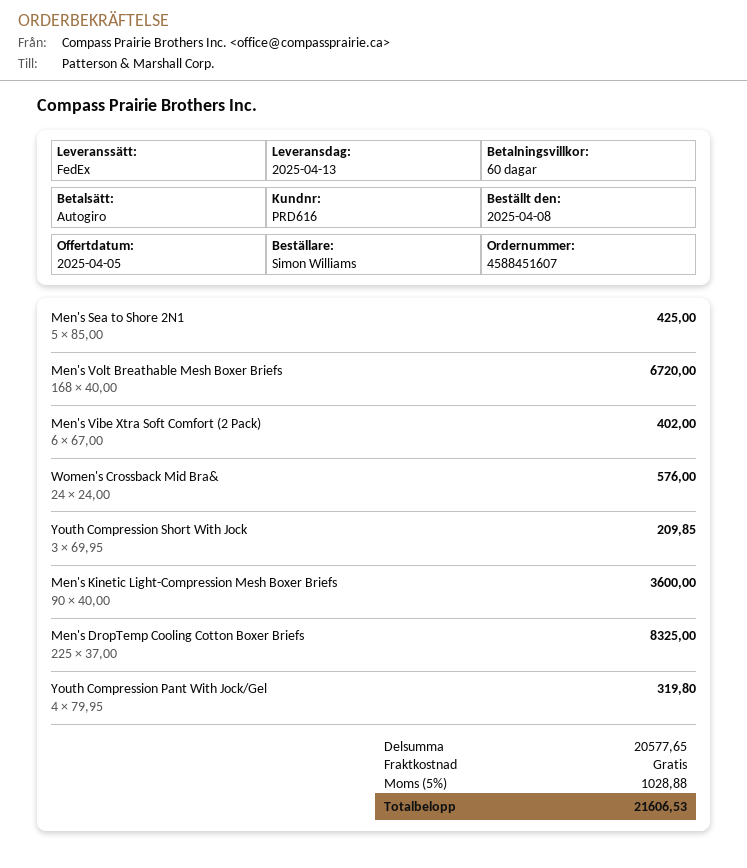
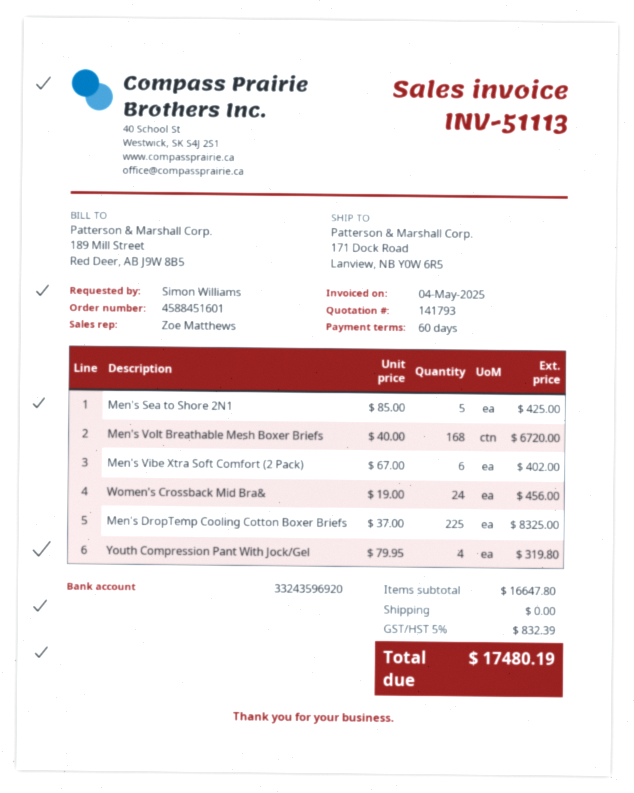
order number: 4588451607 -> 4588451601
Women's Crossback Mid Bra&: 24 x 24.00 = 576.00 -> 24 x 19.00 = 456.00
Youth Compression Short With Jock: 3 x 69.95 = 209.85 -> none
Men's Kinetic Light-Compression Mesh Boxer Briefs: 90 x 40.00 = 3600.00 -> none
subtotal: 20577.65 -> 16647.80
tax: 5% = 1028.88 -> 5% = 832.39
total: 21606.53 -> 17480.19

